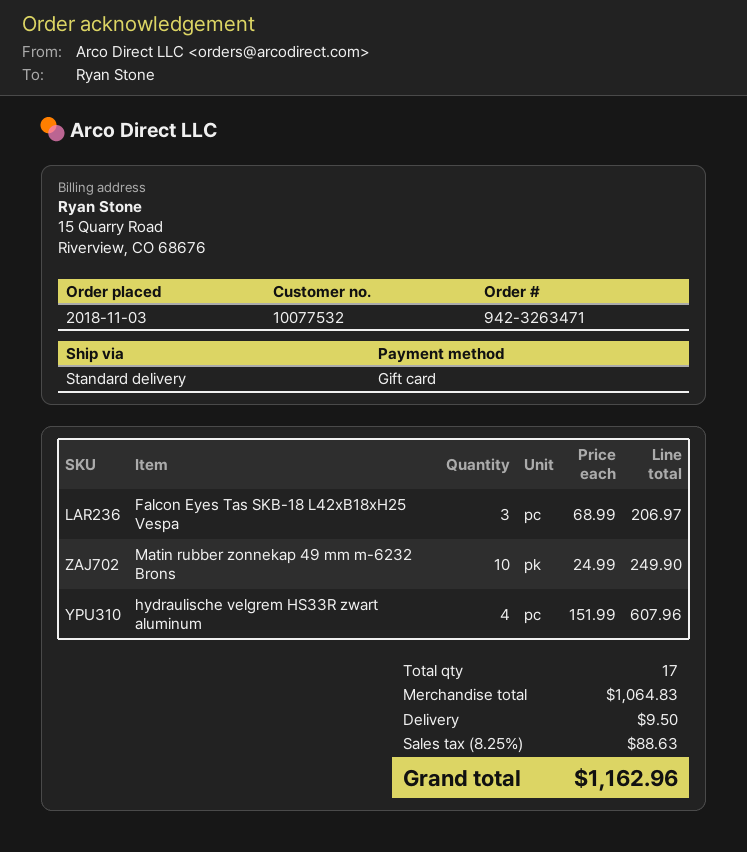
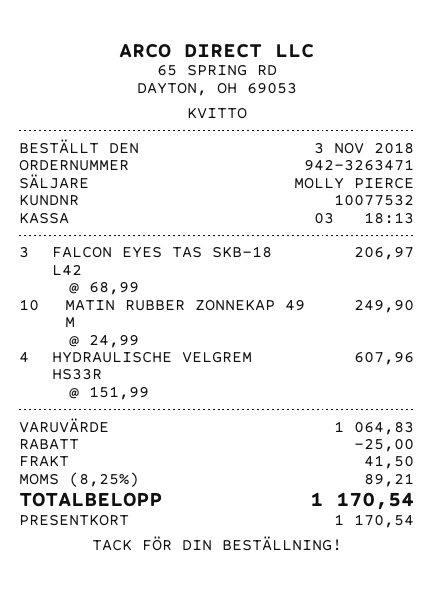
discount: none -> 25.00
shipping: 9.50 -> 41.50
tax: 8.25% = 88.63 -> 8.25% = 89.21
total: 1162.96 -> 1170.54

